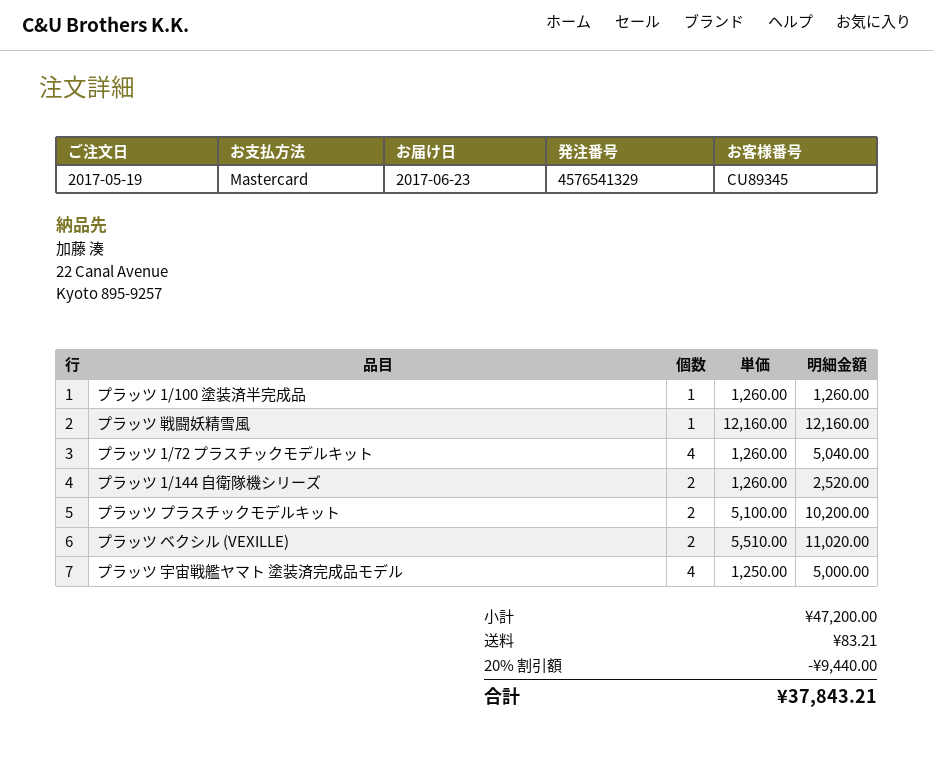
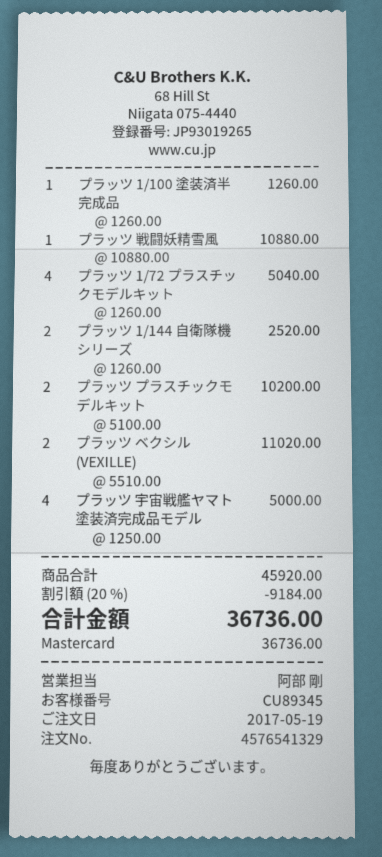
プラッツ 戦闘妖精雪風: 1 x 12160.00 = 12160.00 -> 1 x 10880.00 = 10880.00
subtotal: 47200.00 -> 45920.00
discount: 20% = 9440.00 -> 20% = 9184.00
shipping: 83.21 -> none
total: 37843.21 -> 36736.00

